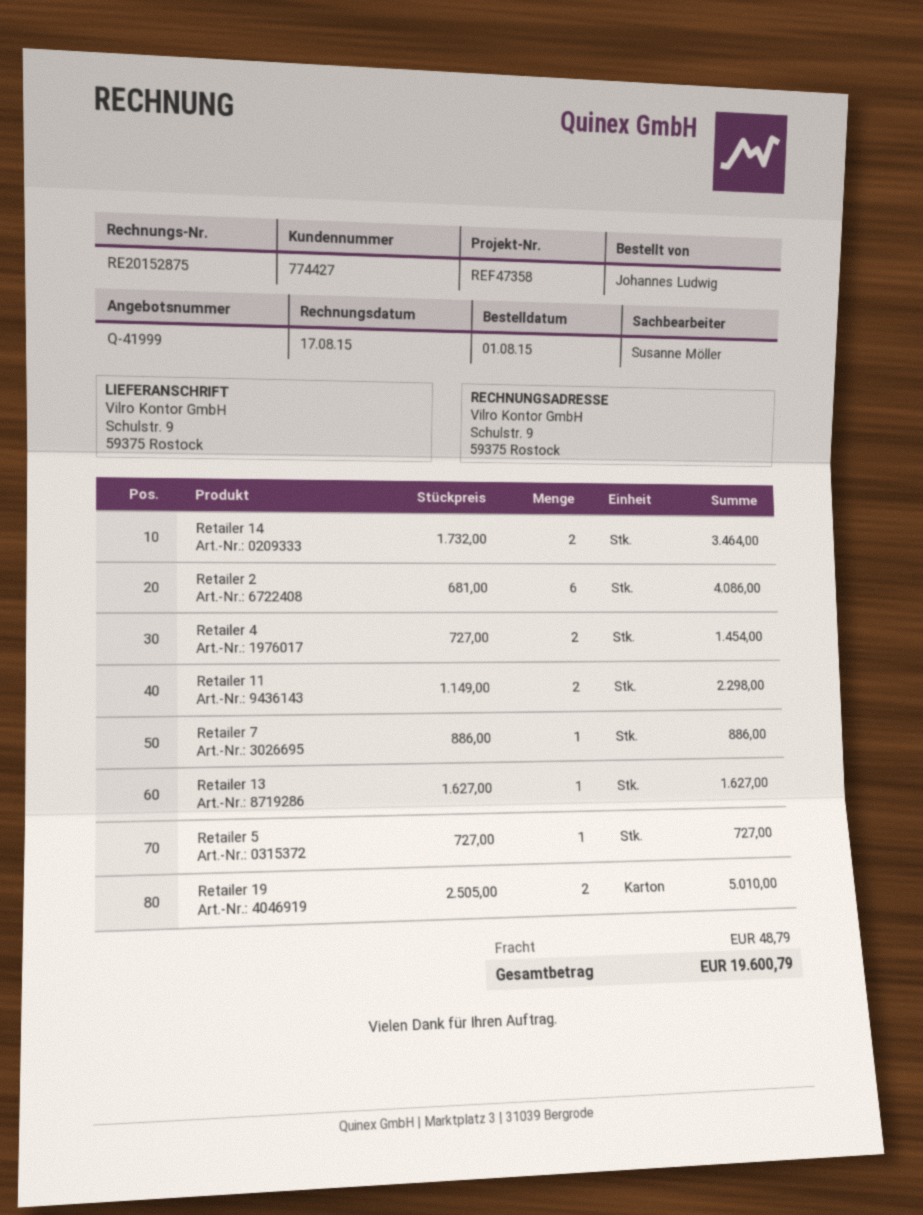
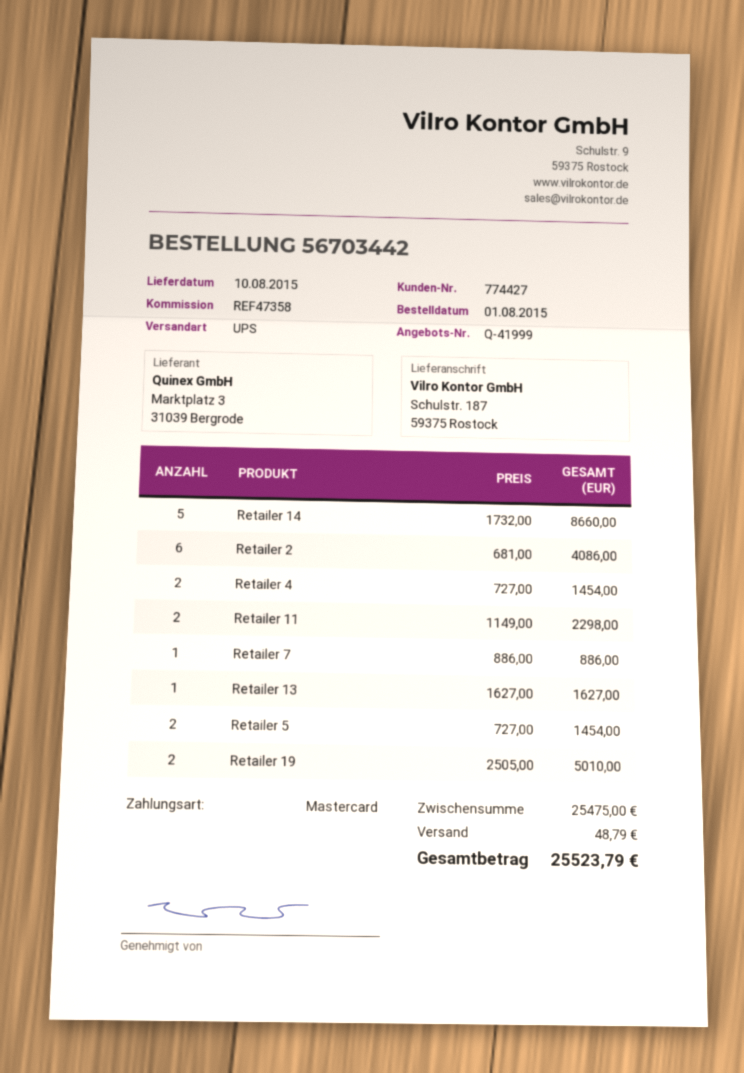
ship to: Schulstr. 9, 59375 Rostock -> Schulstr. 187, 59375 Rostock
Retailer 14: 2 x 1732.00 = 3464.00 -> 5 x 1732.00 = 8660.00
Retailer 5: 1 x 727.00 = 727.00 -> 2 x 727.00 = 1454.00
total: 19600.79 -> 25523.79

